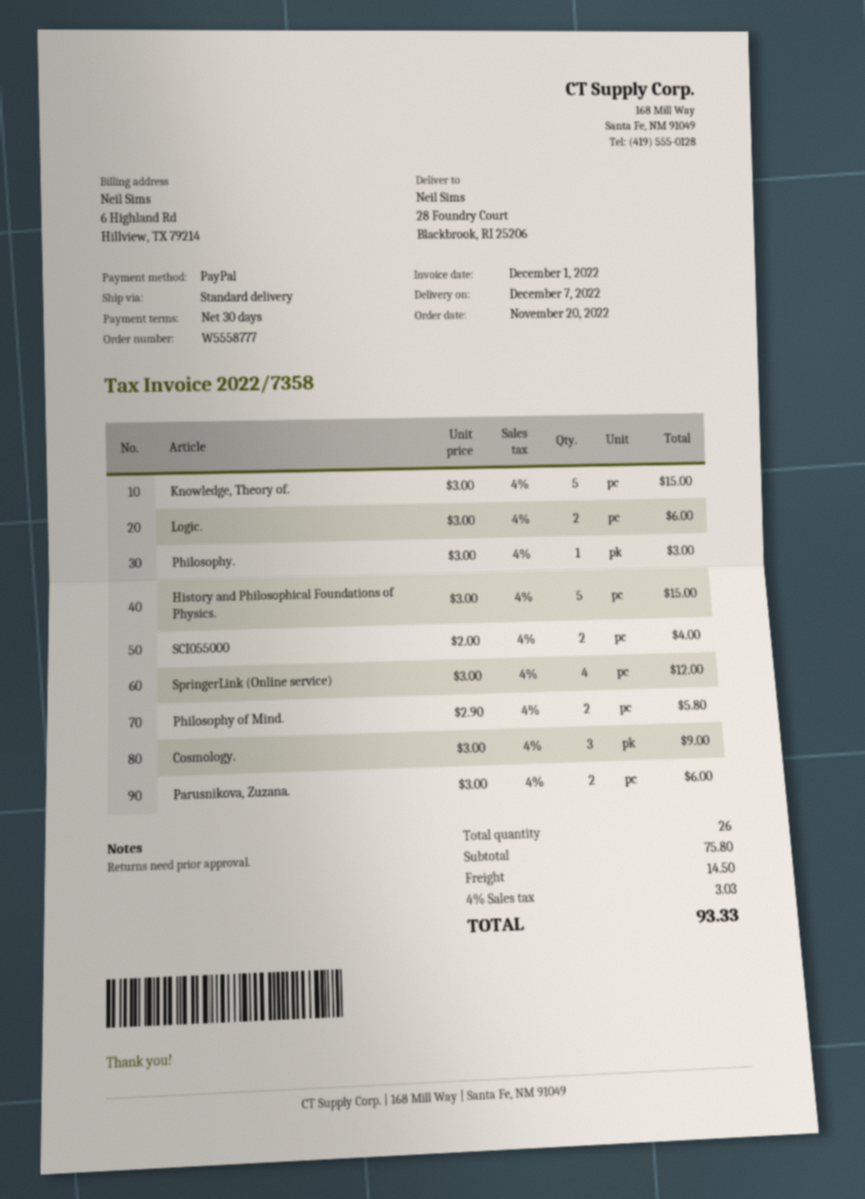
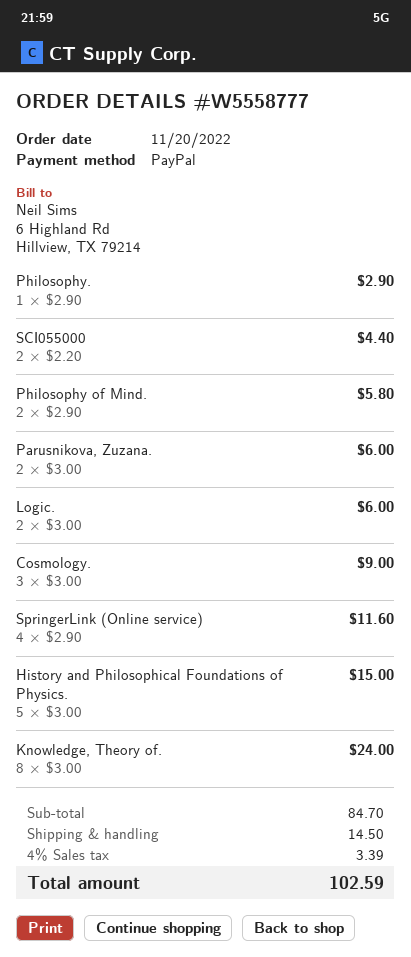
Knowledge, Theory of.: 5 x 3.00 = 15.00 -> 8 x 3.00 = 24.00
Philosophy.: 1 x 3.00 = 3.00 -> 1 x 2.90 = 2.90
SCI055000: 2 x 2.00 = 4.00 -> 2 x 2.20 = 4.40
SpringerLink (Online service): 4 x 3.00 = 12.00 -> 4 x 2.90 = 11.60
subtotal: 75.80 -> 84.70
tax: 4% = 3.03 -> 4% = 3.39
total: 93.33 -> 102.59

